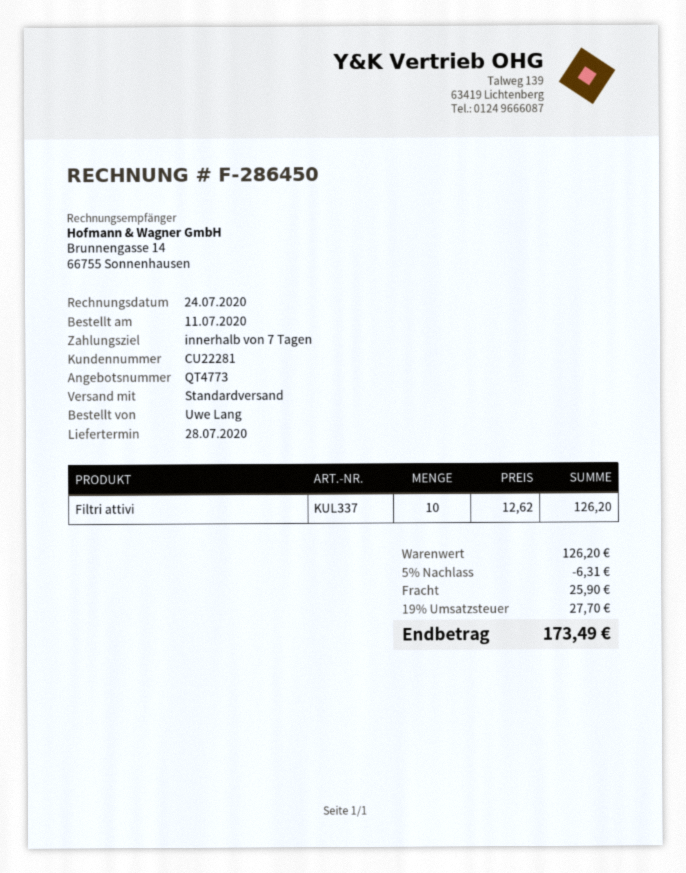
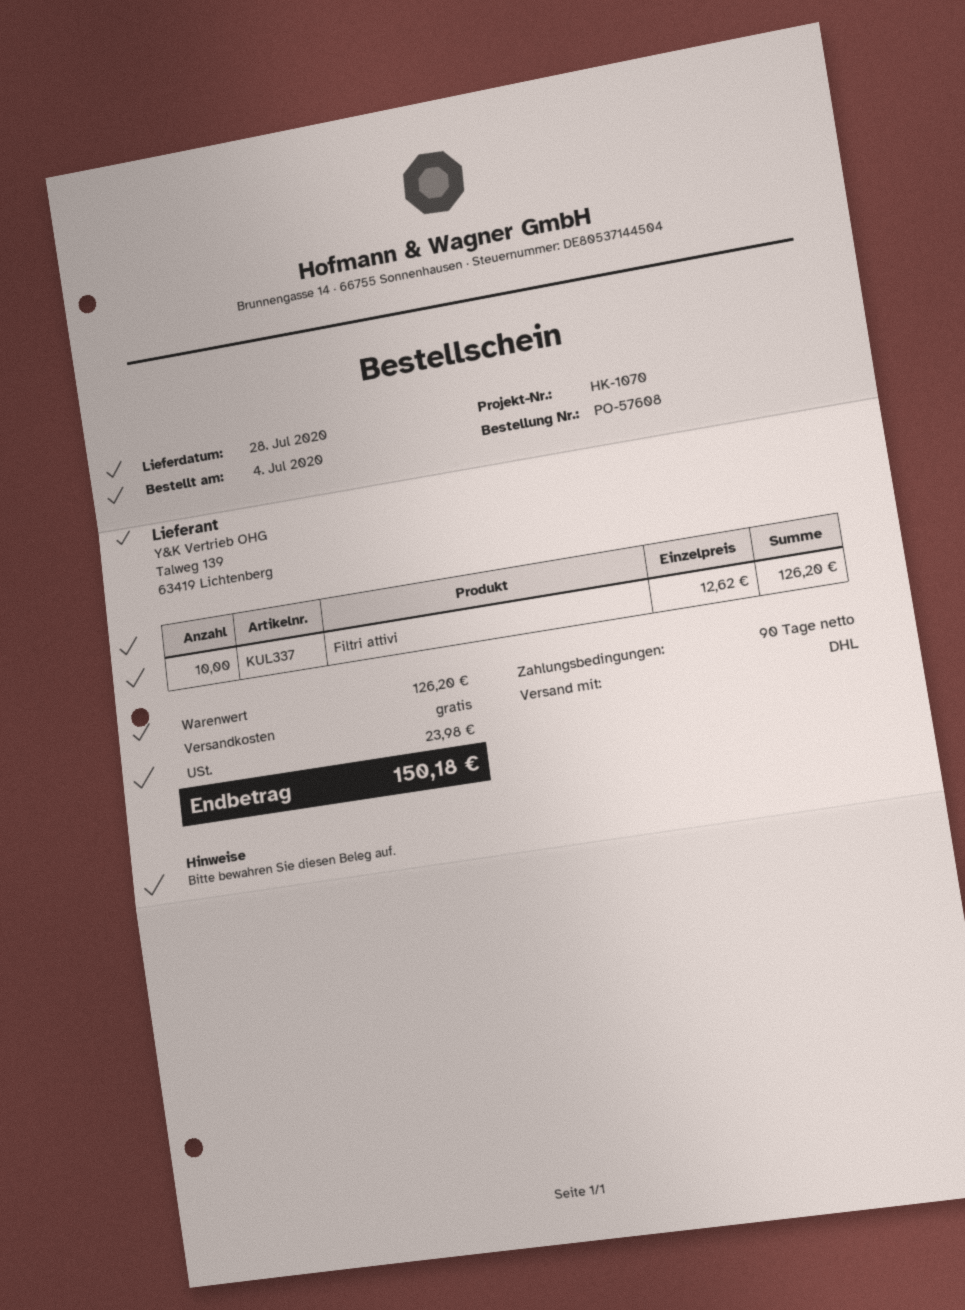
order date: 2020-07-11 -> 2020-07-04
payment terms: 7 days -> 90 days
shipping method: standard -> DHL
discount: 5% = 6.31 -> none
shipping: 25.90 -> 0.00
tax: 27.70 -> 23.98
total: 173.49 -> 150.18

